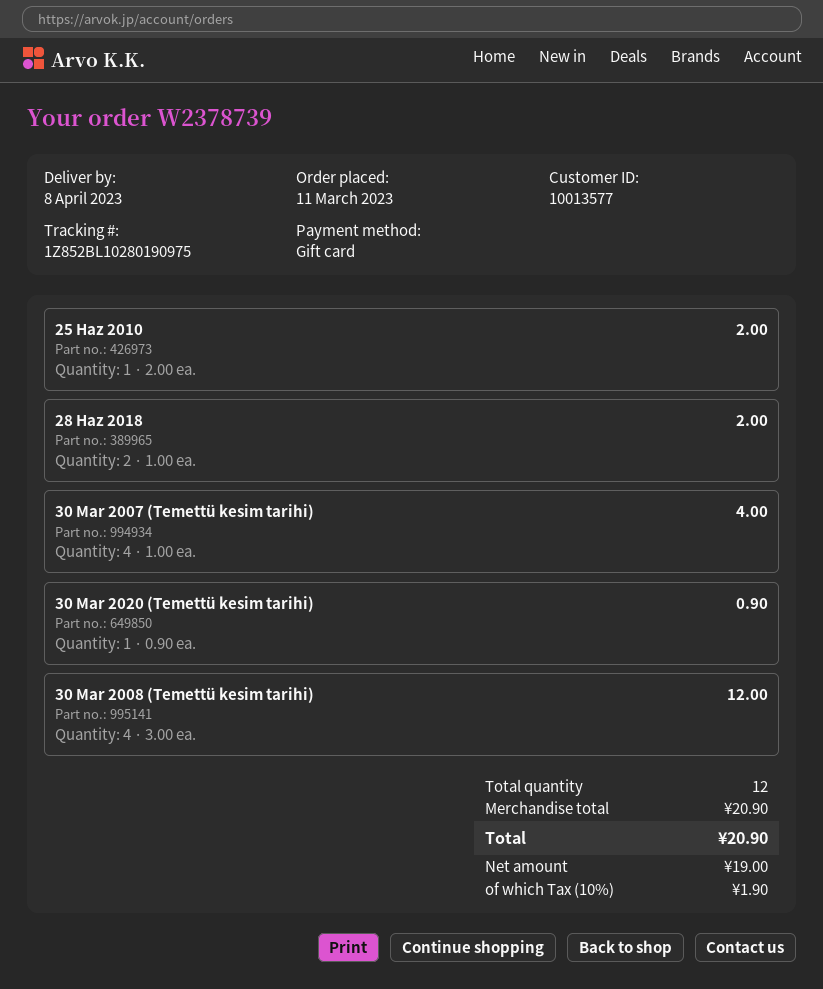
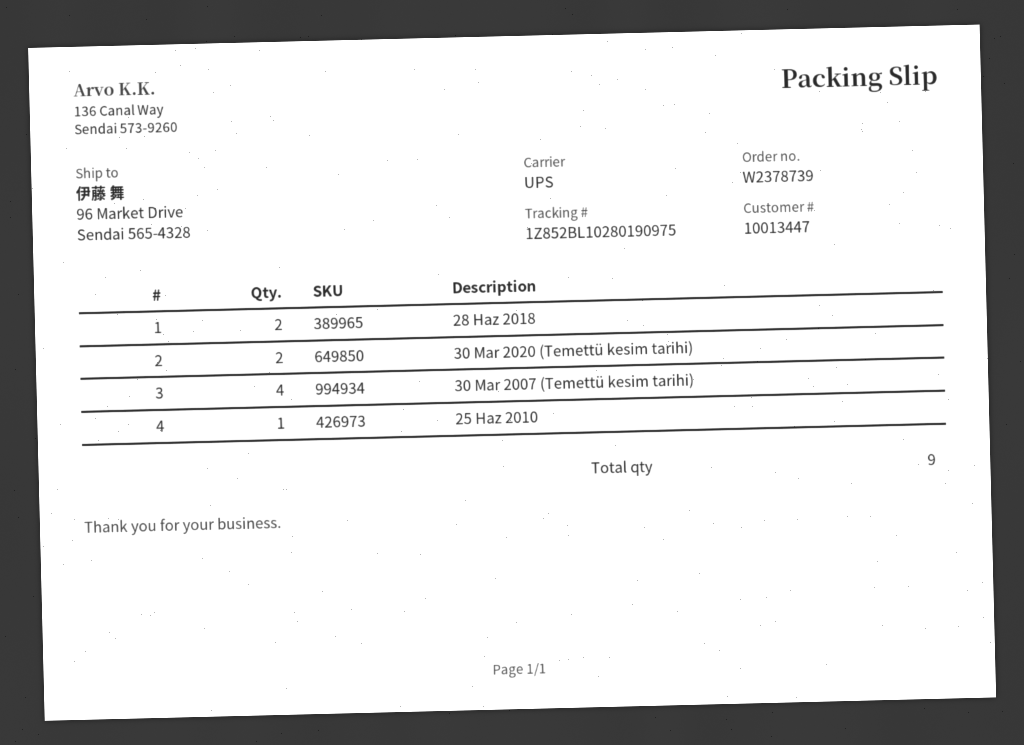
customer number: 10013577 -> 10013447
30 Mar 2020 (Temettü kesim tarihi): 1 -> 2
30 Mar 2008 (Temettü kesim tarihi): 4 -> none
total quantity: 12 -> 9

